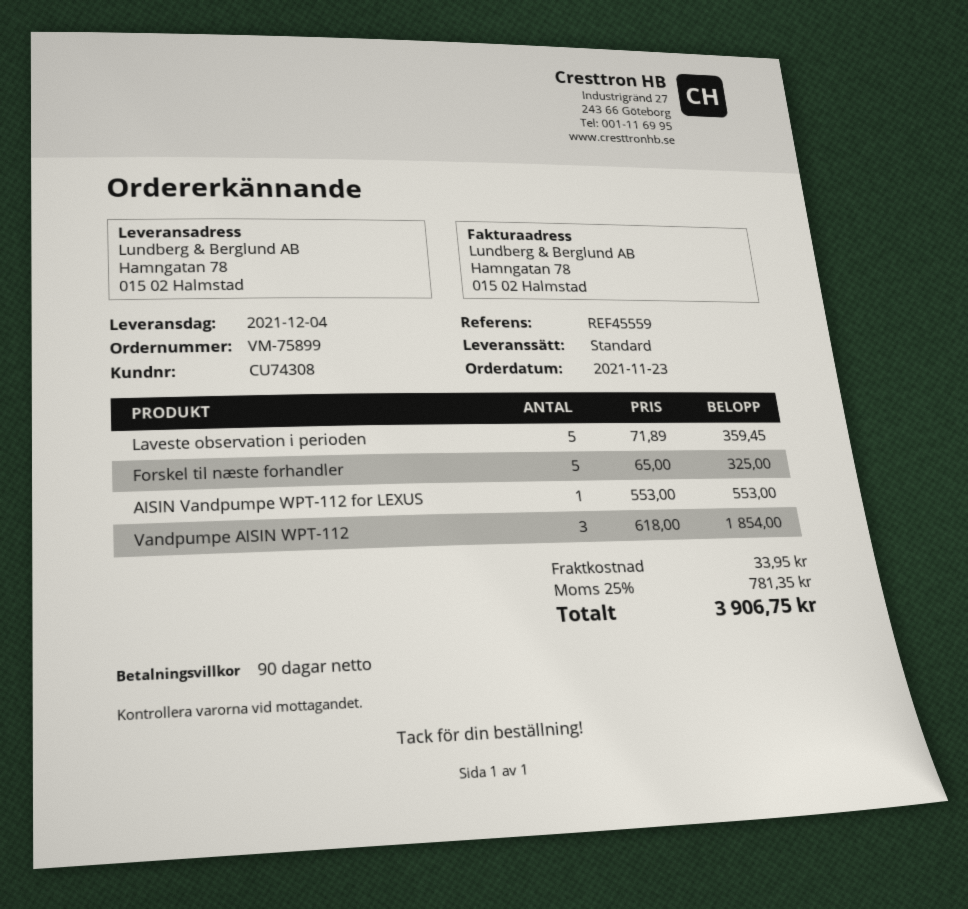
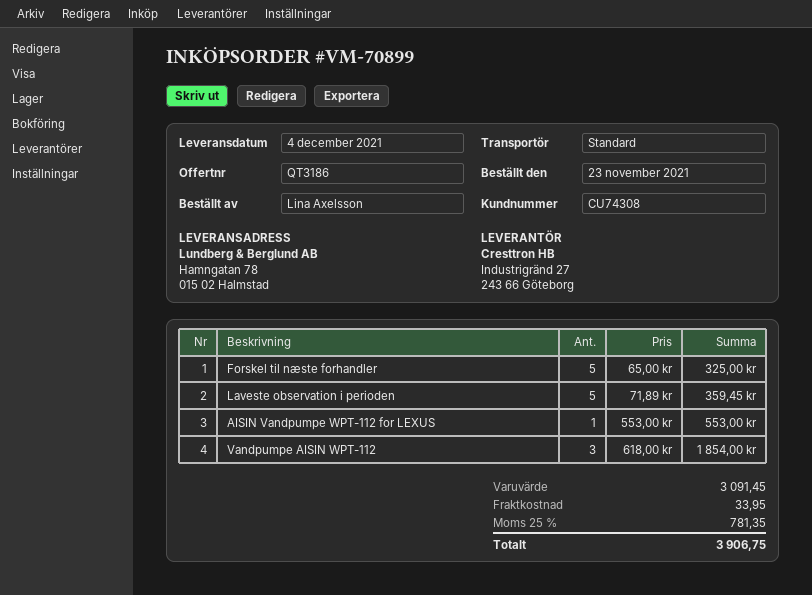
order number: VM-75899 -> VM-70899

